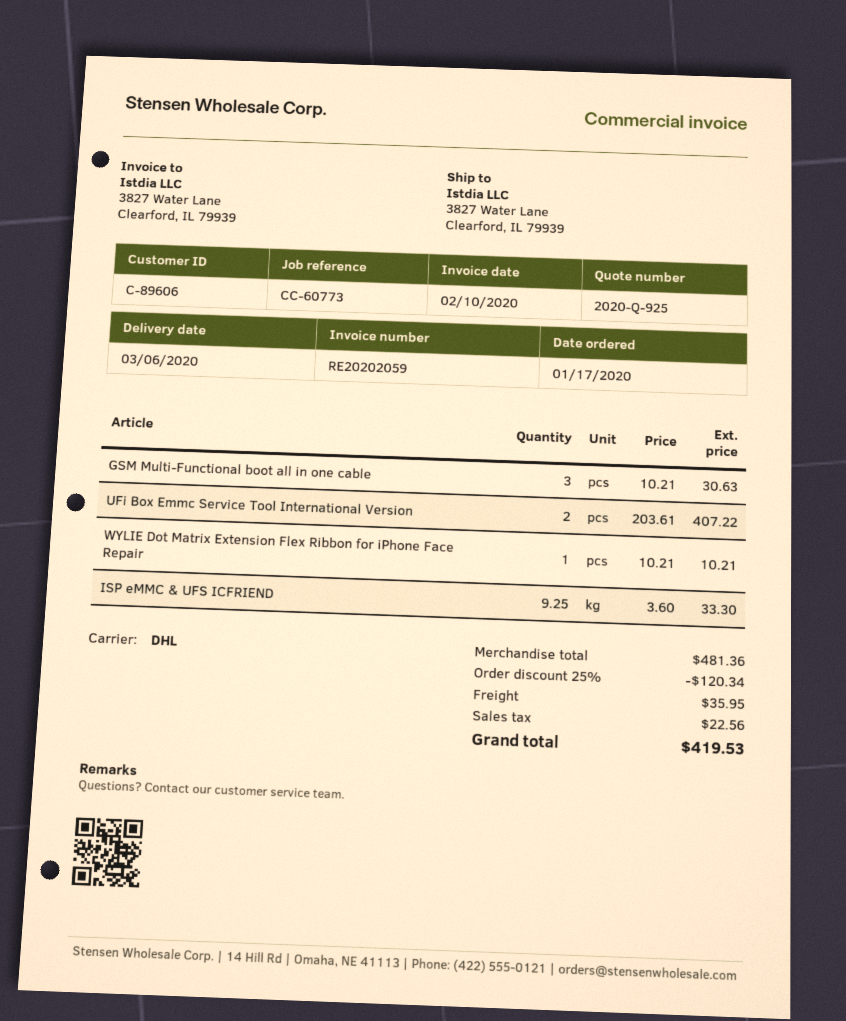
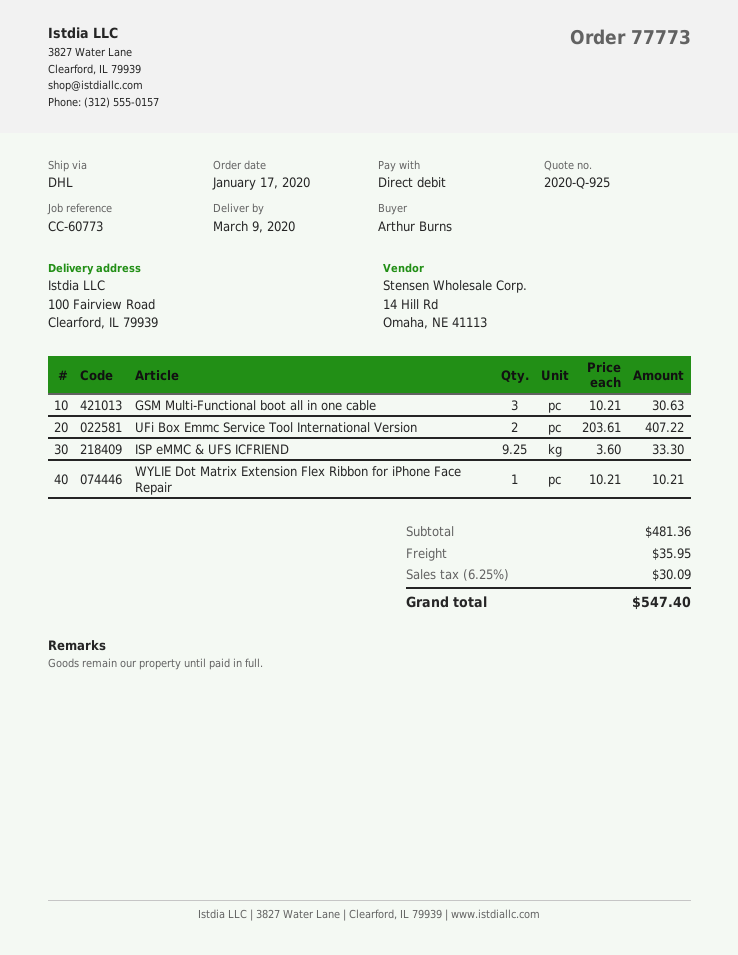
delivery date: 2020-03-06 -> 2020-03-09
ship to: 3827 Water Lane, Clearford, IL 79939 -> 100 Fairview Road, Clearford, IL 79939
discount: 25% = 120.34 -> none
tax: 22.56 -> 30.09
total: 419.53 -> 547.40

